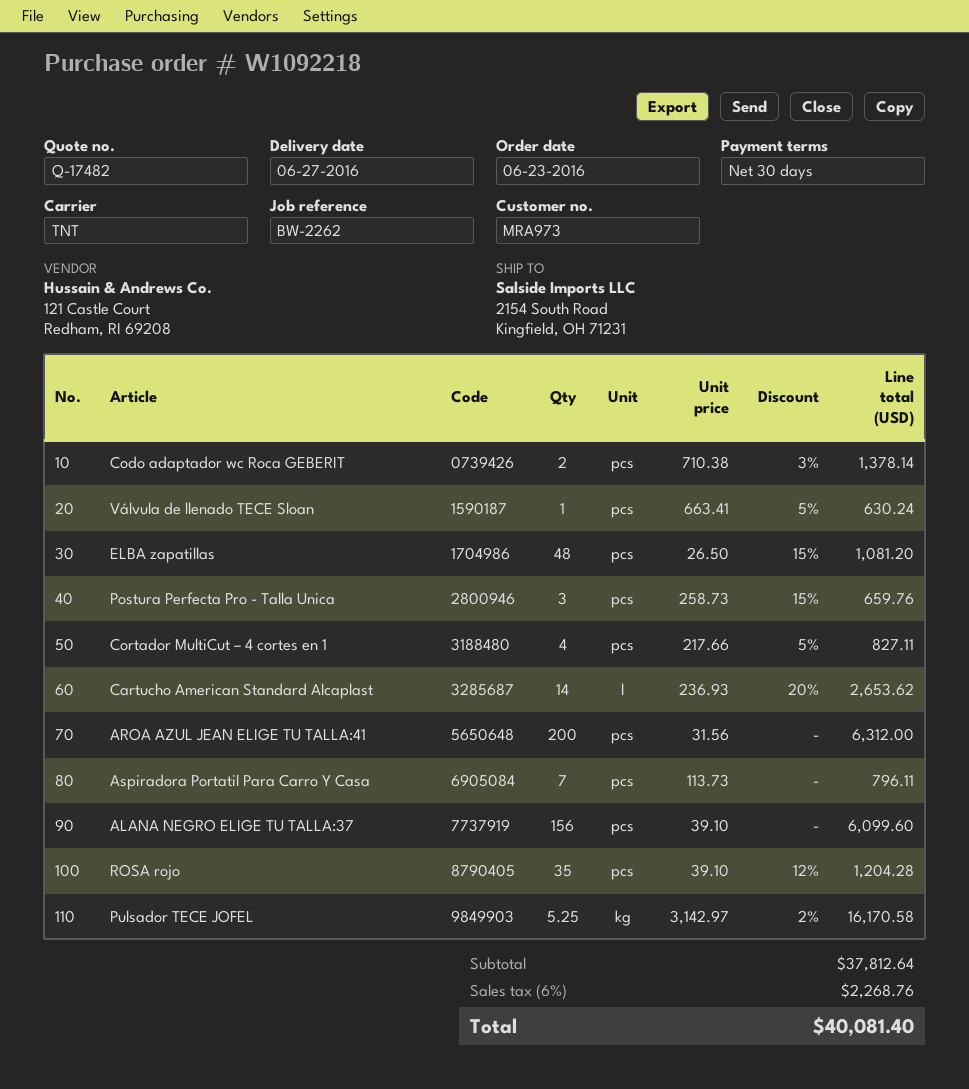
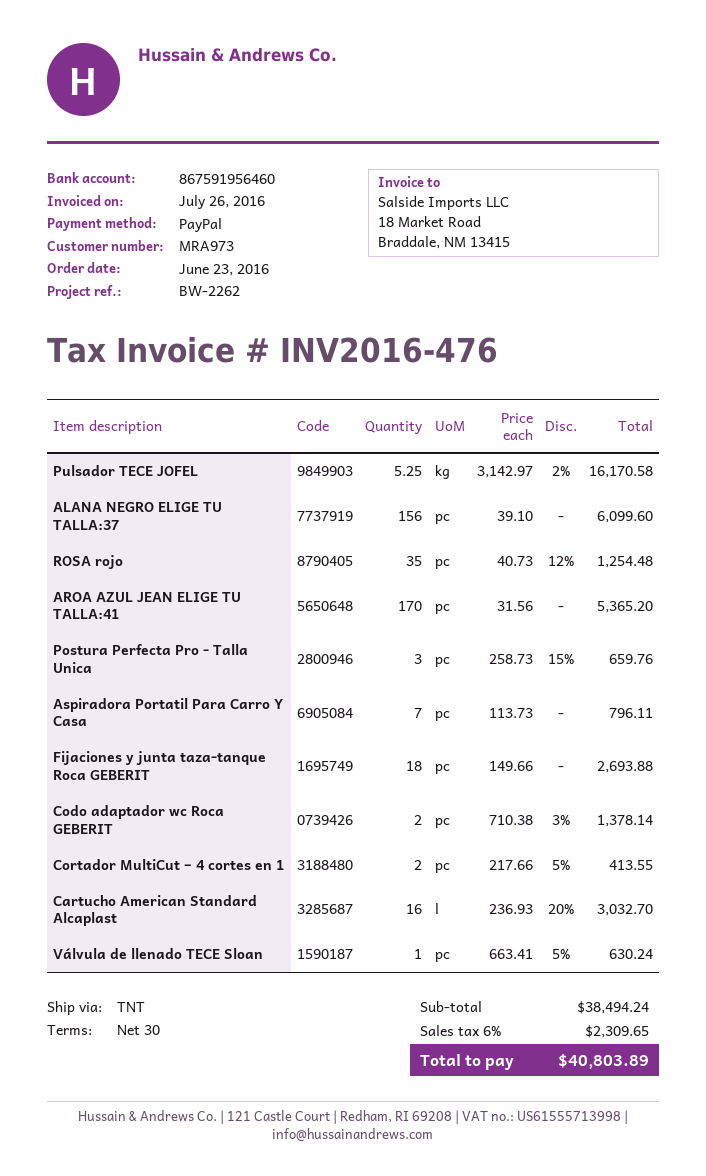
ELBA zapatillas: 48 x 26.50 - 15% = 1081.20 -> none
Cortador MultiCut – 4 cortes en 1: 4 x 217.66 - 5% = 827.11 -> 2 x 217.66 - 5% = 413.55
Cartucho American Standard Alcaplast: 14 x 236.93 - 20% = 2653.62 -> 16 x 236.93 - 20% = 3032.70
AROA AZUL JEAN ELIGE TU TALLA:41: 200 x 31.56 = 6312.00 -> 170 x 31.56 = 5365.20
ROSA rojo: 35 x 39.10 - 12% = 1204.28 -> 35 x 40.73 - 12% = 1254.48
Fijaciones y junta taza-tanque Roca GEBERIT: none -> 18 x 149.66 = 2693.88
subtotal: 37812.64 -> 38494.24
tax: 6% = 2268.76 -> 6% = 2309.65
total: 40081.40 -> 40803.89

